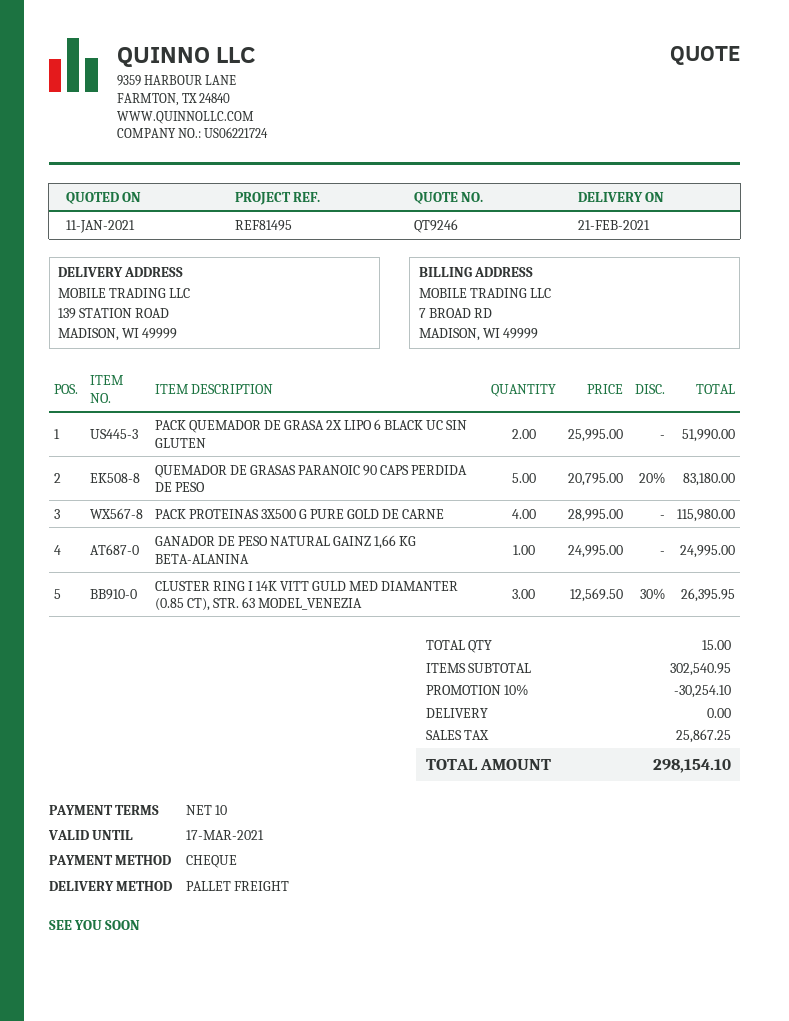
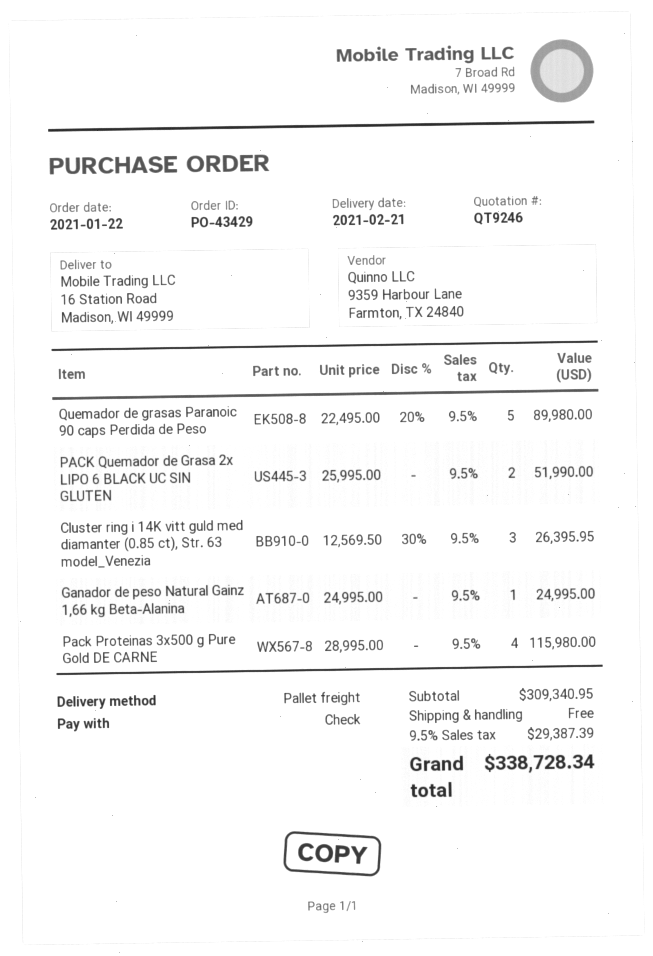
ship to: 139 STATION ROAD, MADISON, WI 49999 -> 16 Station Road, Madison, WI 49999
QUEMADOR DE GRASAS PARANOIC 90 CAPS PERDIDA DE PESO: 5 x 20795.00 - 20% = 83180.00 -> 5 x 22495.00 - 20% = 89980.00
subtotal: 302540.95 -> 309340.95
discount: 10% = 30254.10 -> none
tax: 25867.25 -> 29387.39
total: 298154.10 -> 338728.34

